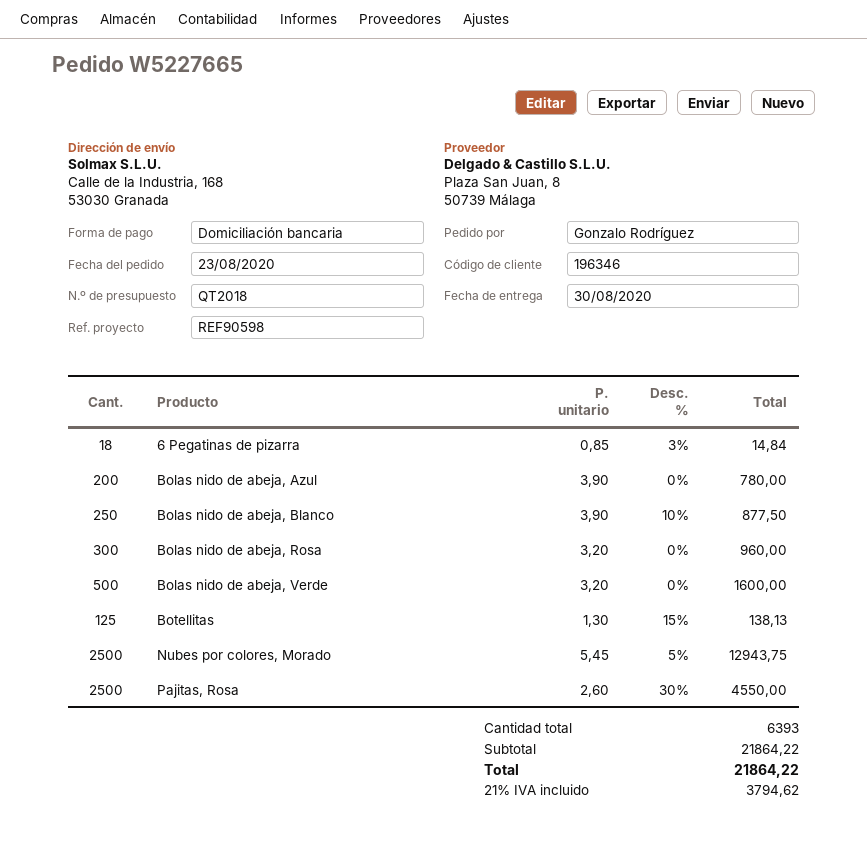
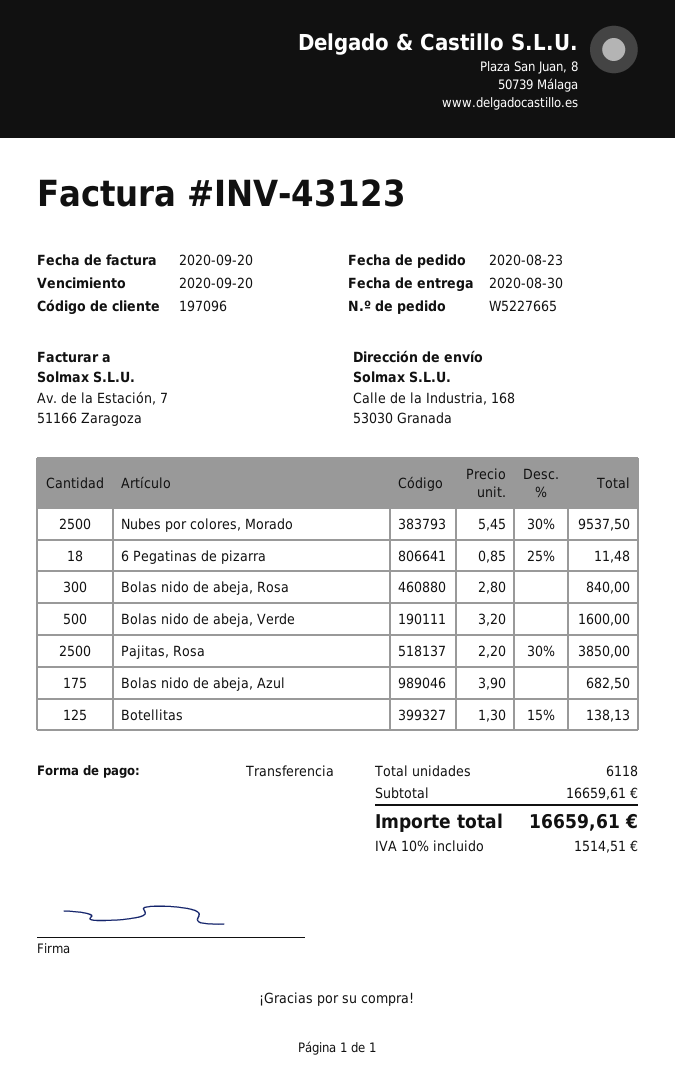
customer number: 196346 -> 197096
payment method: direct debit -> bank transfer
6 Pegatinas de pizarra: 18 x 0.85 - 3% = 14.84 -> 18 x 0.85 - 25% = 11.48
Bolas nido de abeja, Azul: 200 x 3.90 = 780.00 -> 175 x 3.90 = 682.50
Bolas nido de abeja, Blanco: 250 x 3.90 - 10% = 877.50 -> none
Bolas nido de abeja, Rosa: 300 x 3.20 = 960.00 -> 300 x 2.80 = 840.00
Nubes por colores, Morado: 2500 x 5.45 - 5% = 12943.75 -> 2500 x 5.45 - 30% = 9537.50
Pajitas, Rosa: 2500 x 2.60 - 30% = 4550.00 -> 2500 x 2.20 - 30% = 3850.00
total quantity: 6393 -> 6118
subtotal: 21864.22 -> 16659.61
tax: 21% = 3794.62 -> 10% = 1514.51
total: 21864.22 -> 16659.61

